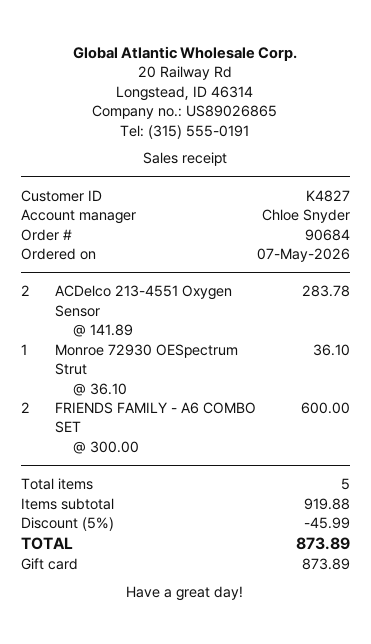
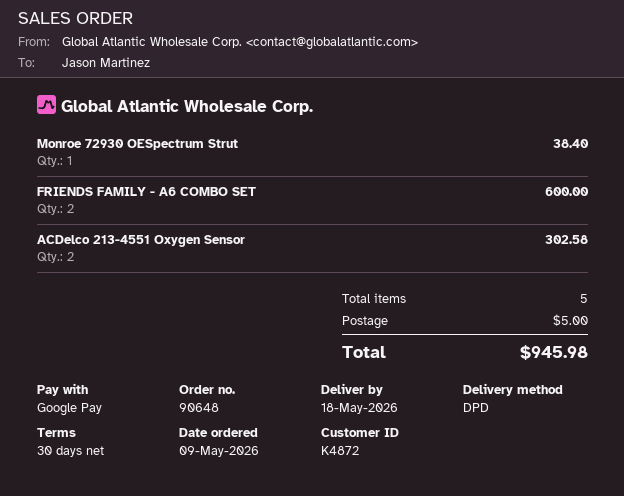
order number: 90684 -> 90648
order date: 2026-05-07 -> 2026-05-09
customer number: K4827 -> K4872
payment method: gift card -> Google Pay
ACDelco 213-4551 Oxygen Sensor: 2 for 283.78 -> 2 for 302.58
Monroe 72930 OESpectrum Strut: 1 for 36.10 -> 1 for 38.40
discount: 5% = 45.99 -> none
shipping: none -> 5.00
total: 873.89 -> 945.98

